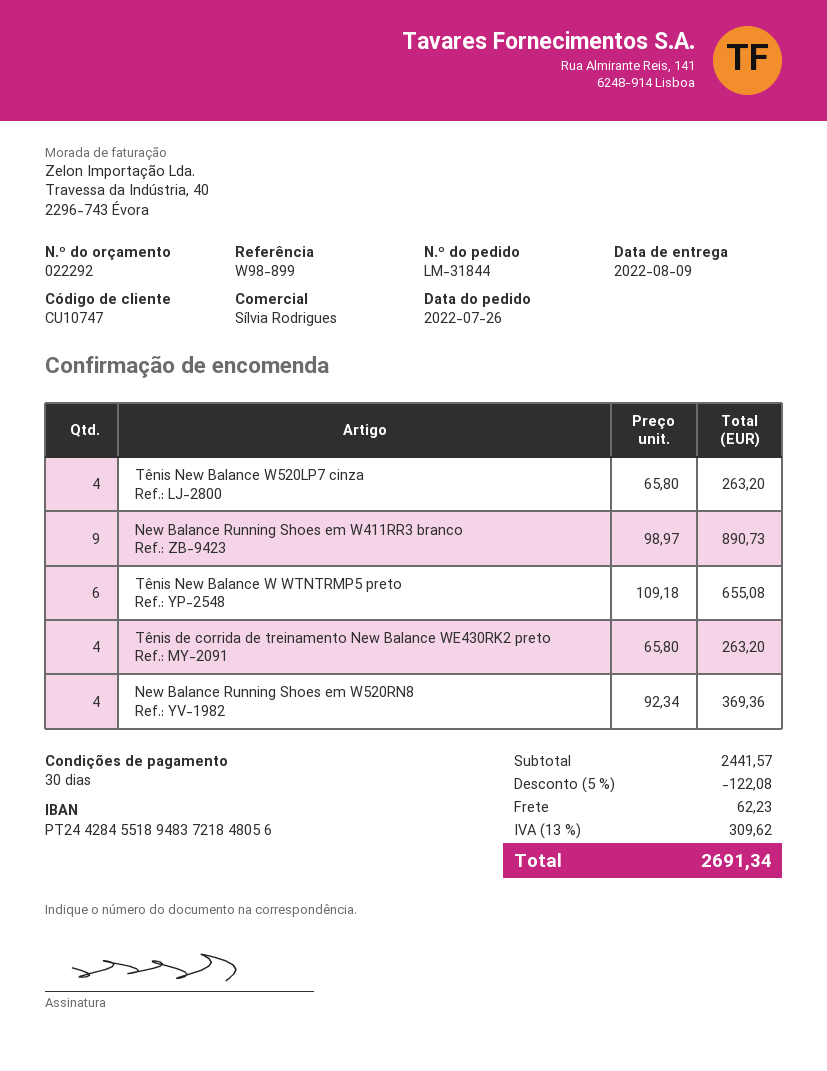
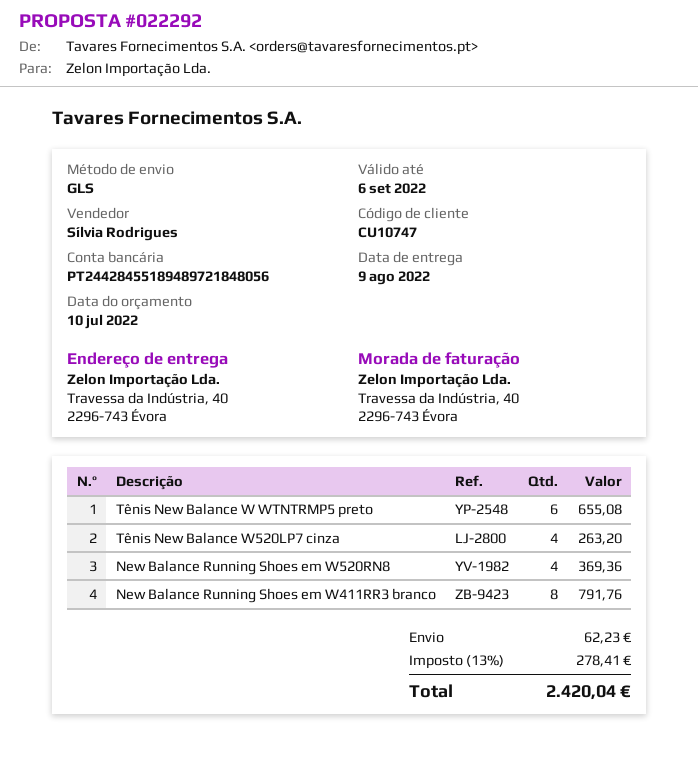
bank account: PT24428455189483721848056 -> PT24428455189489721848056
New Balance Running Shoes em W411RR3 branco: 9 for 890.73 -> 8 for 791.76
Tênis de corrida de treinamento New Balance WE430RK2 preto: 4 for 263.20 -> none
discount: 5% = 122.08 -> none
tax: 13% = 309.62 -> 13% = 278.41
total: 2691.34 -> 2420.04

